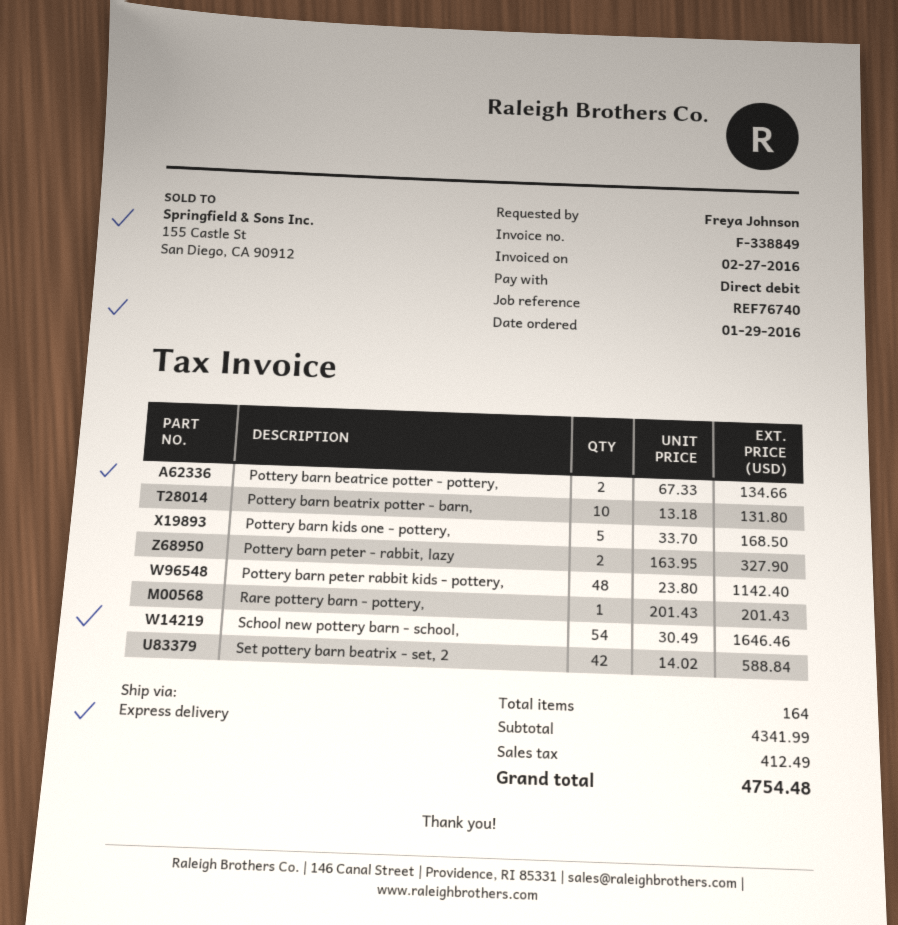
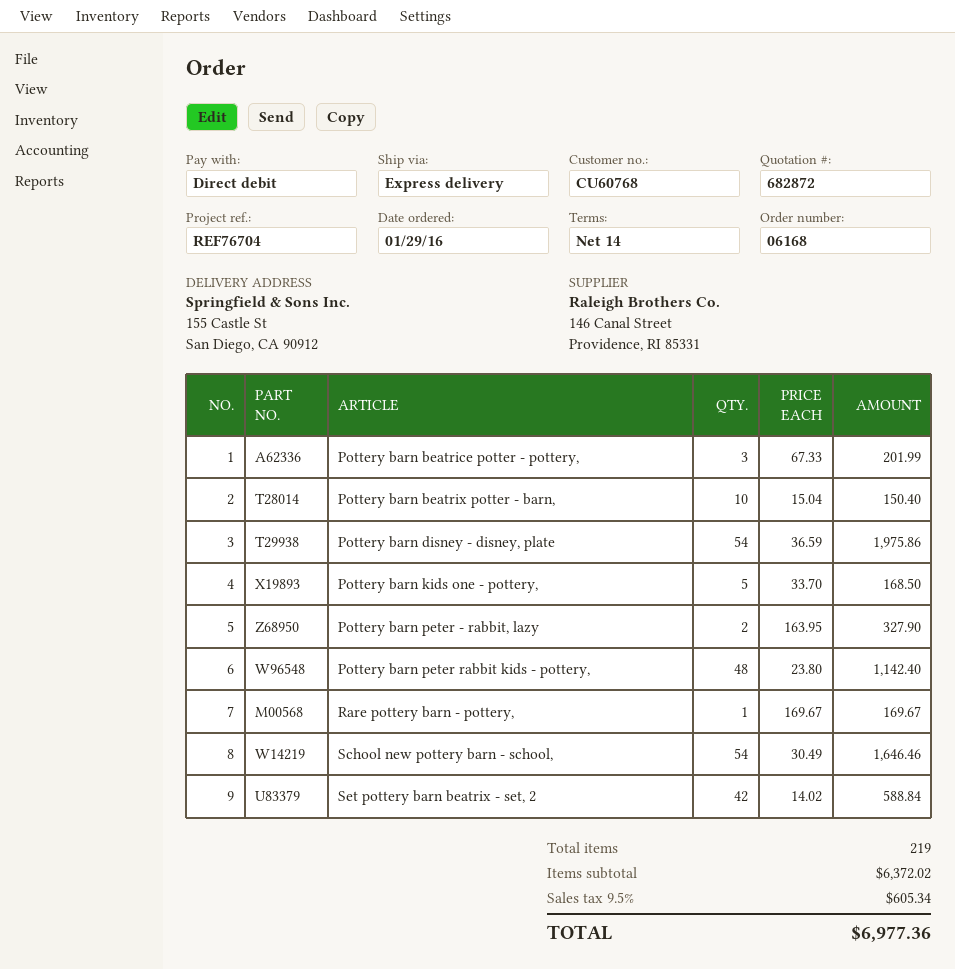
reference: REF76740 -> REF76704
Pottery barn beatrice potter - pottery,: 2 x 67.33 = 134.66 -> 3 x 67.33 = 201.99
Pottery barn beatrix potter - barn,: 10 x 13.18 = 131.80 -> 10 x 15.04 = 150.40
Rare pottery barn - pottery,: 1 x 201.43 = 201.43 -> 1 x 169.67 = 169.67
Pottery barn disney - disney, plate: none -> 54 x 36.59 = 1975.86
total quantity: 164 -> 219
subtotal: 4341.99 -> 6372.02
tax: 412.49 -> 605.34
total: 4754.48 -> 6977.36

